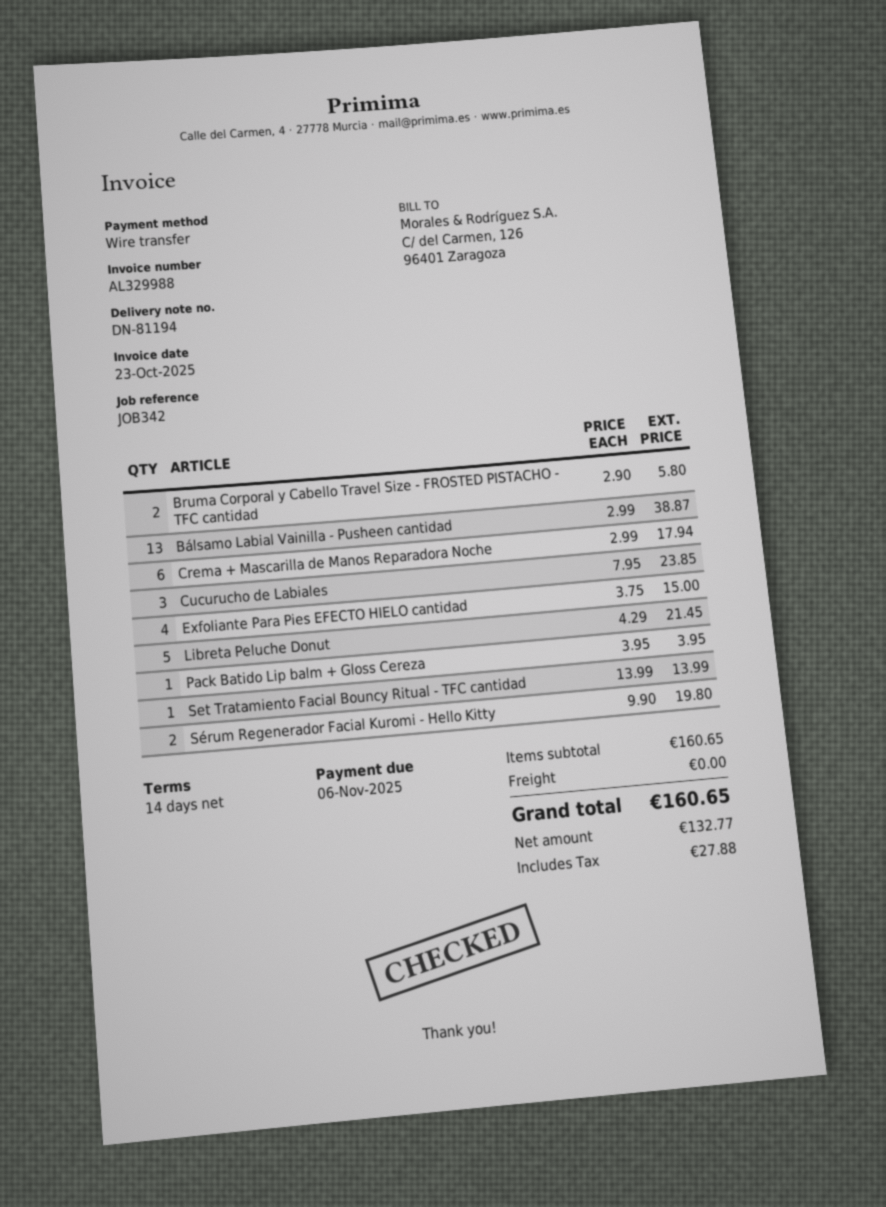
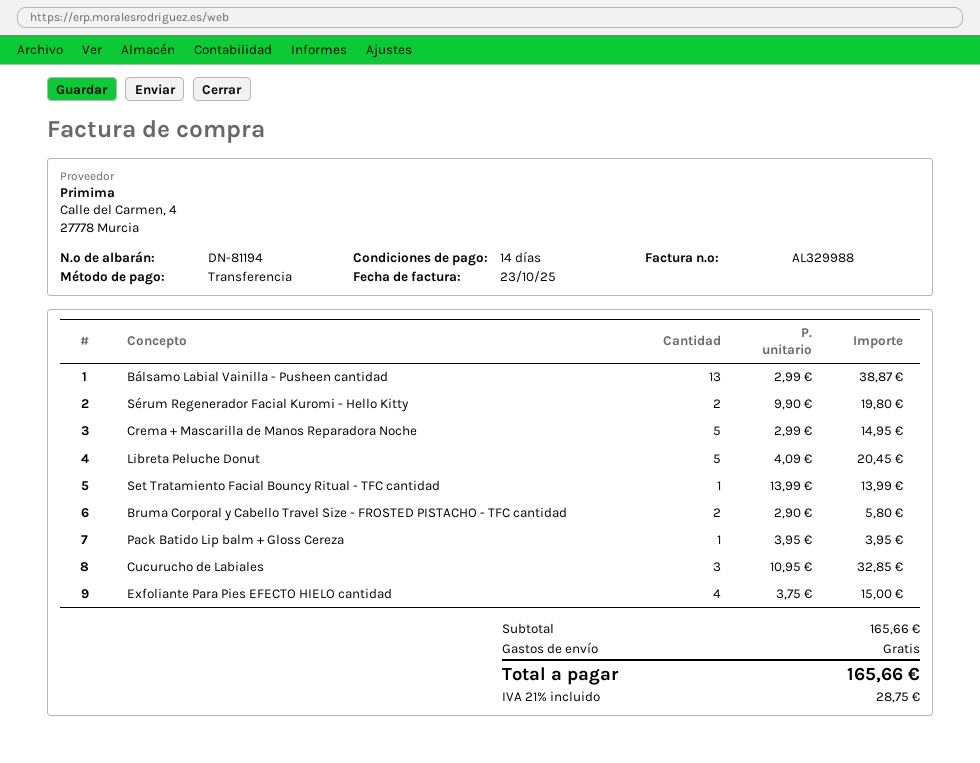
Crema + Mascarilla de Manos Reparadora Noche: 6 x 2.99 = 17.94 -> 5 x 2.99 = 14.95
Cucurucho de Labiales: 3 x 7.95 = 23.85 -> 3 x 10.95 = 32.85
Libreta Peluche Donut: 5 x 4.29 = 21.45 -> 5 x 4.09 = 20.45
subtotal: 160.65 -> 165.66
tax: 27.88 -> 28.75
total: 160.65 -> 165.66

